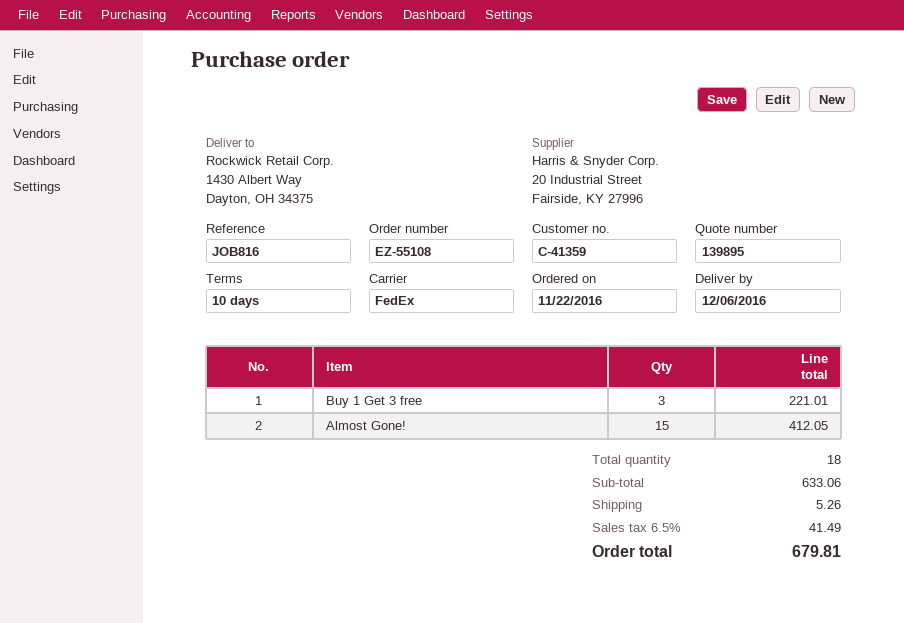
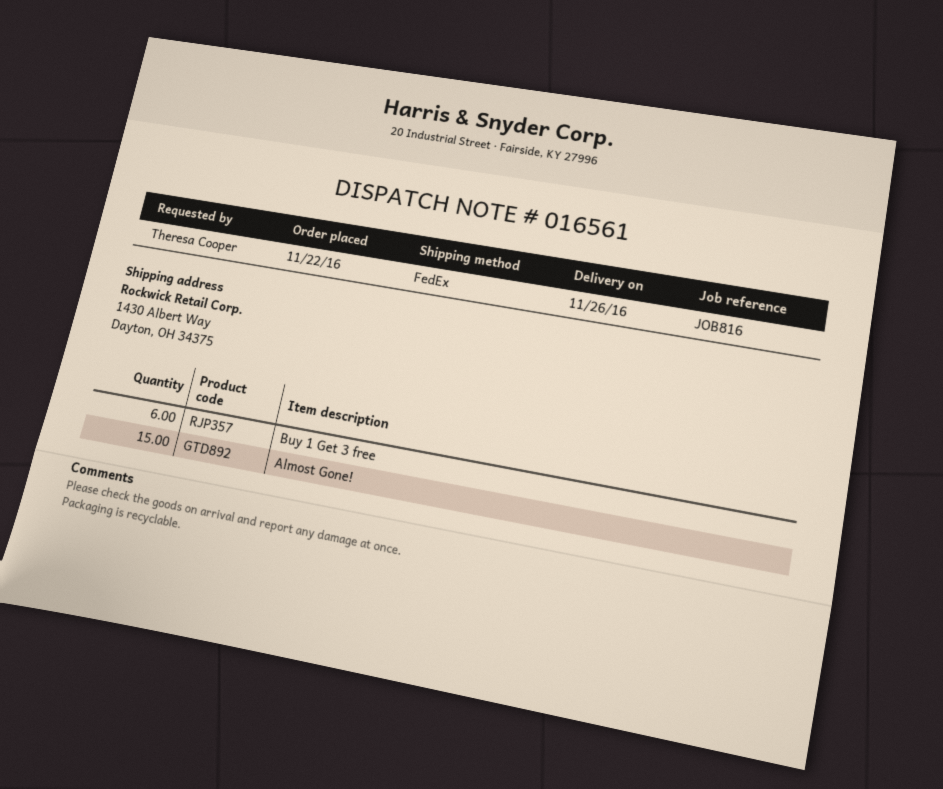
delivery date: 2016-12-06 -> 2016-11-26
Buy 1 Get 3 free: 3 -> 6

